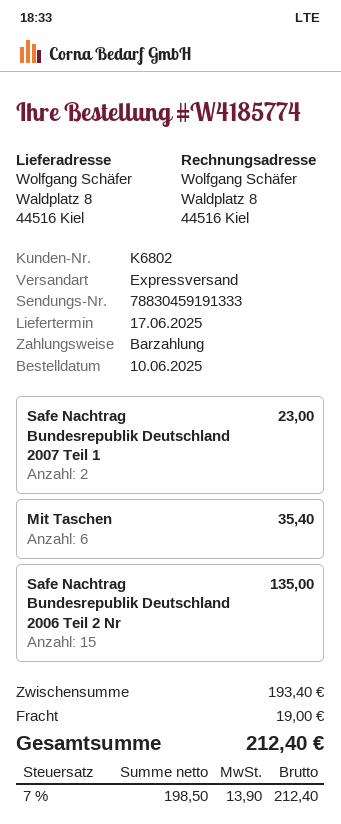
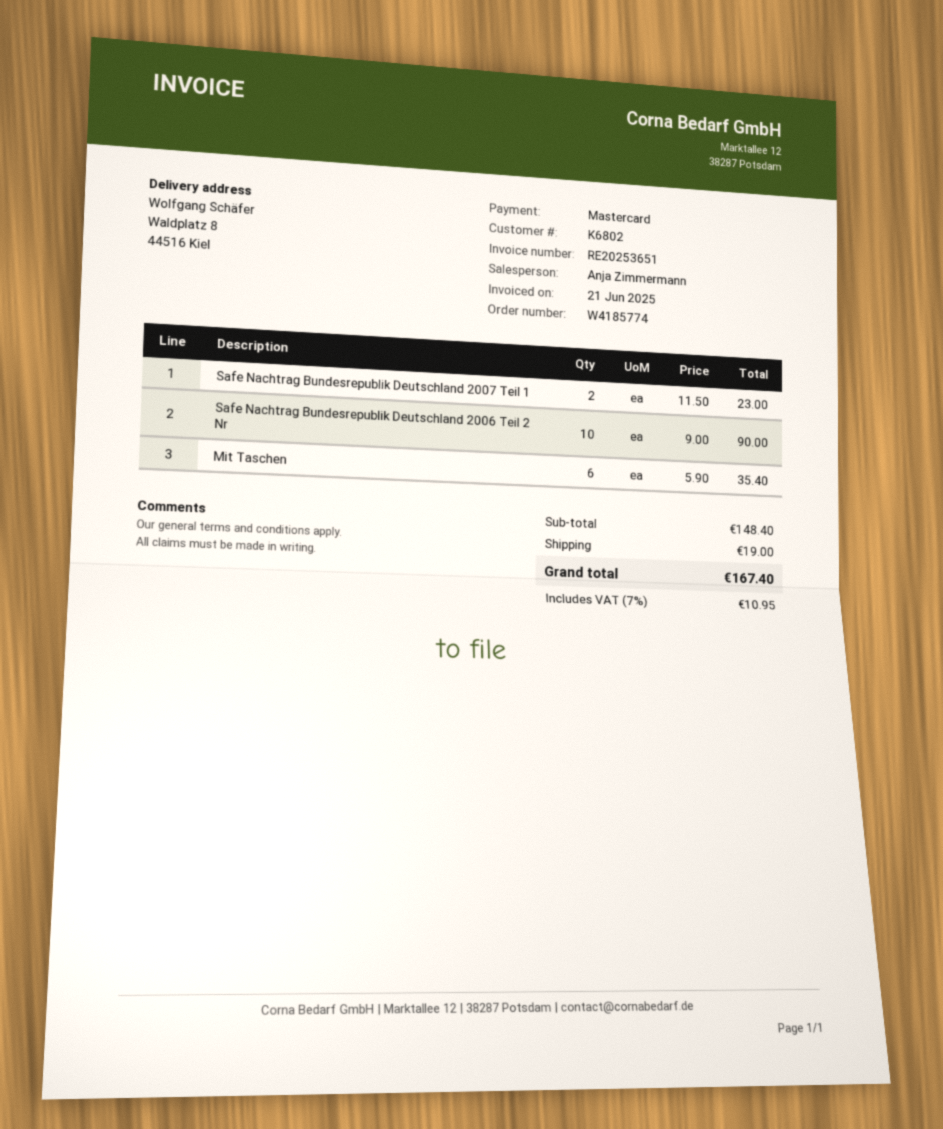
payment method: cash -> Mastercard
Safe Nachtrag Bundesrepublik Deutschland 2006 Teil 2 Nr: 15 for 135.00 -> 10 for 90.00
subtotal: 193.40 -> 148.40
tax: 7% = 13.90 -> 7% = 10.95
total: 212.40 -> 167.40

